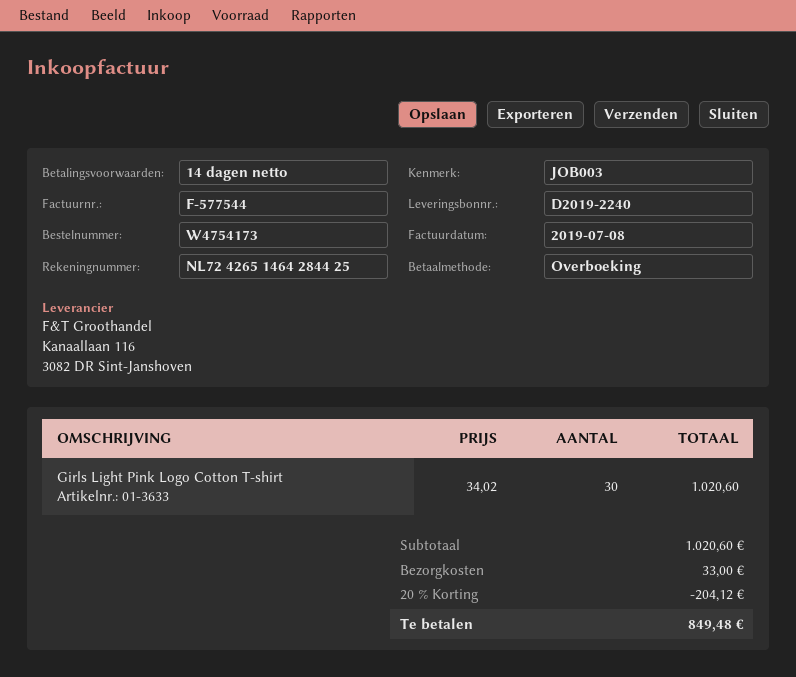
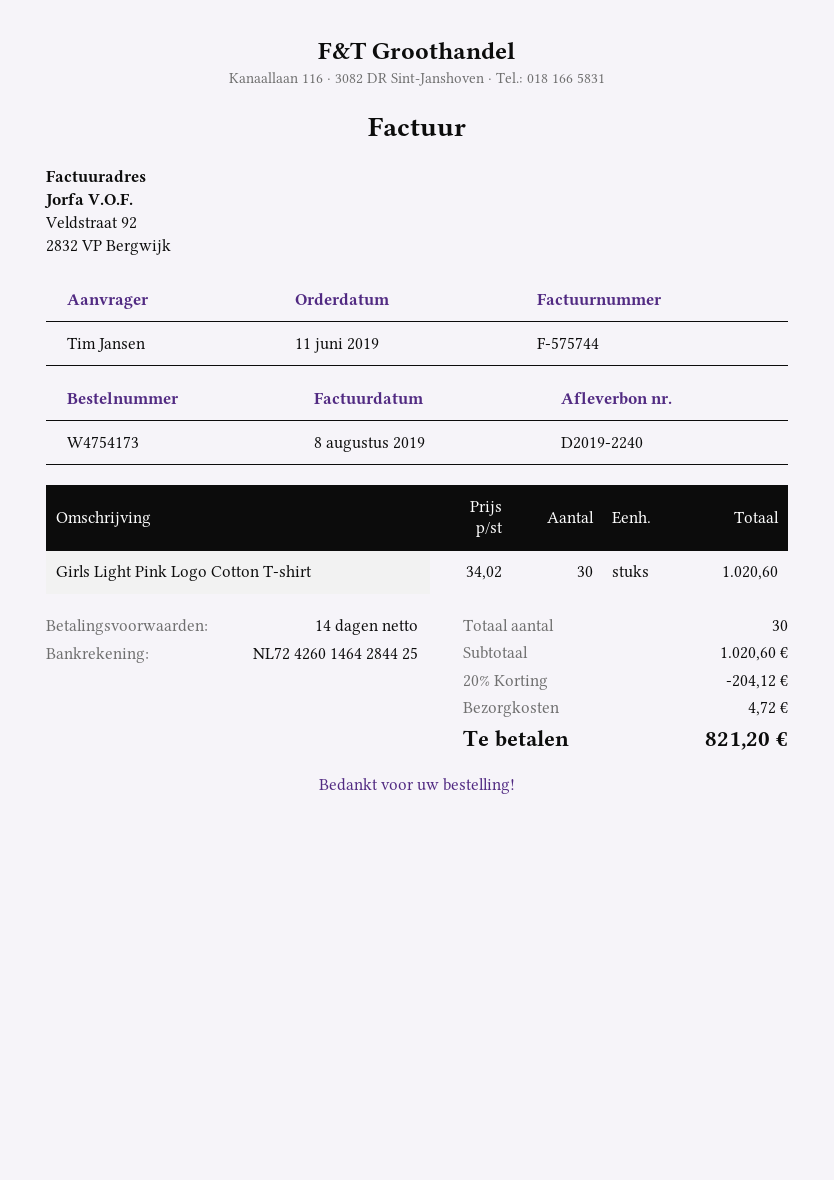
invoice number: F-577544 -> F-575744
invoice date: 2019-07-08 -> 2019-08-08
bank account: NL7242651464284425 -> NL7242601464284425
shipping: 33.00 -> 4.72
total: 849.48 -> 821.20

